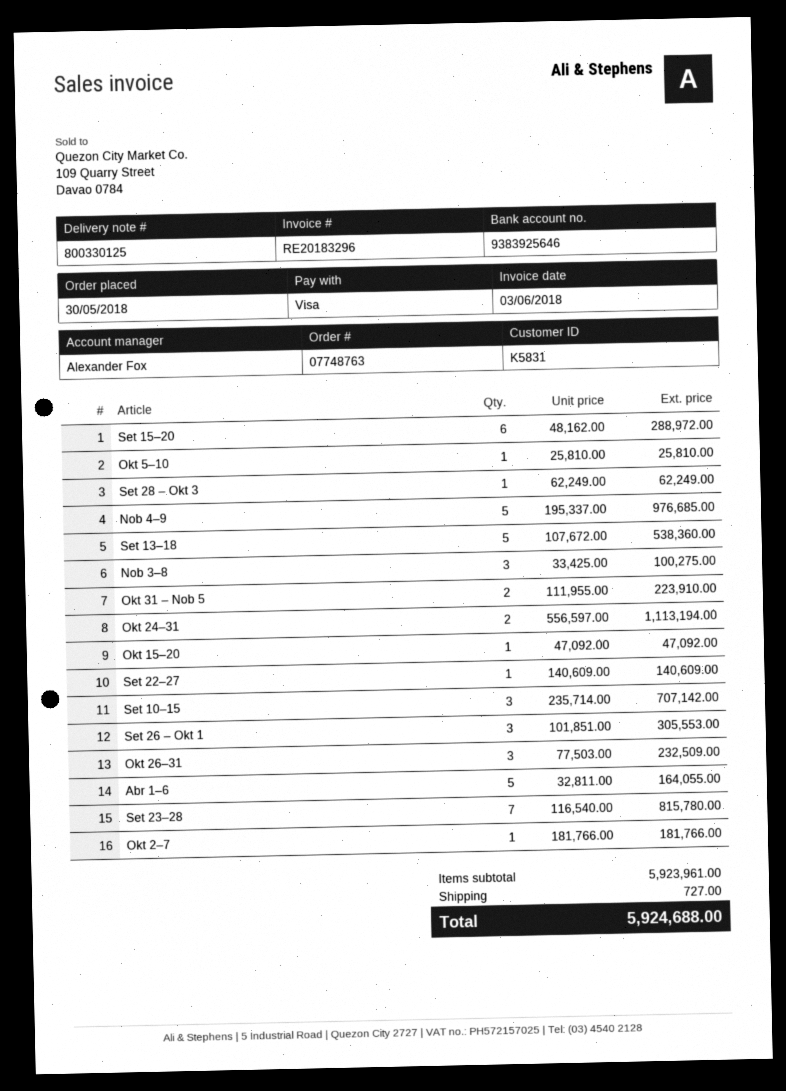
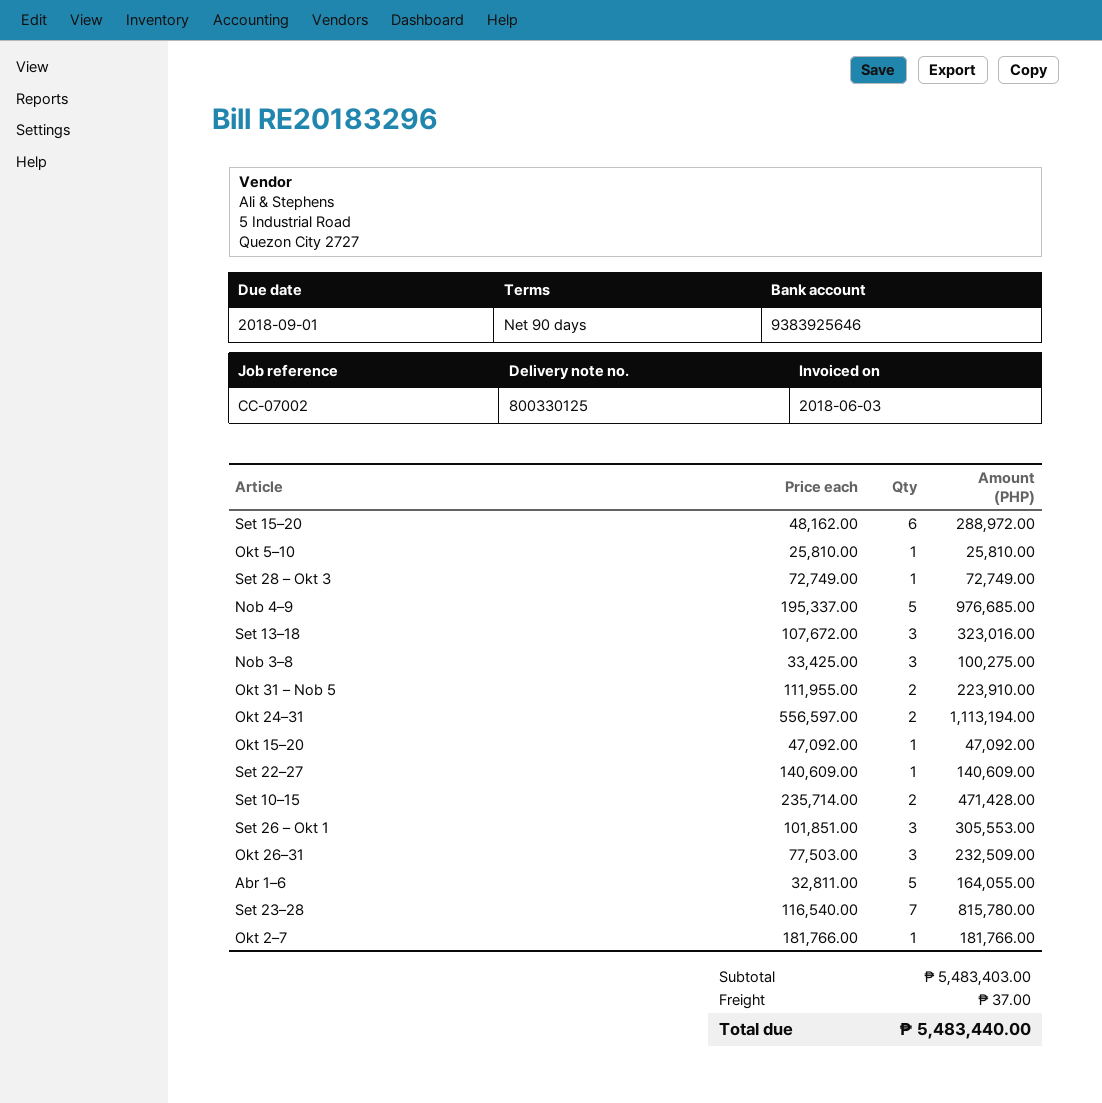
Set 28 – Okt 3: 1 x 62249.00 = 62249.00 -> 1 x 72749.00 = 72749.00
Set 13–18: 5 x 107672.00 = 538360.00 -> 3 x 107672.00 = 323016.00
Set 10–15: 3 x 235714.00 = 707142.00 -> 2 x 235714.00 = 471428.00
subtotal: 5923961.00 -> 5483403.00
shipping: 727.00 -> 37.00
total: 5924688.00 -> 5483440.00

